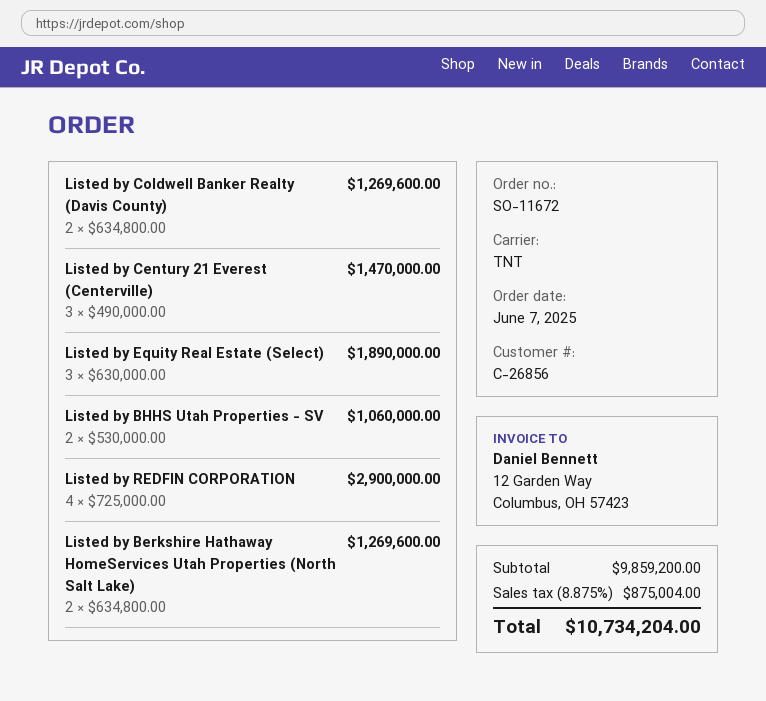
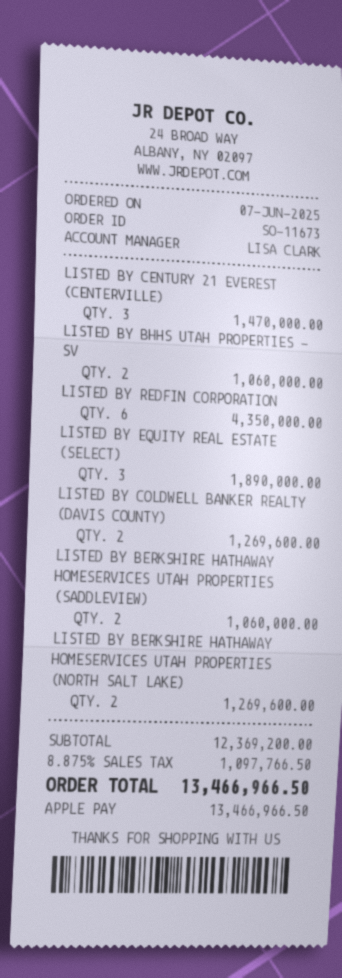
order number: SO-11672 -> SO-11673
Listed by REDFIN CORPORATION: 4 for 2900000.00 -> 6 for 4350000.00
LISTED BY BERKSHIRE HATHAWAY HOMESERVICES UTAH PROPERTIES (SADDLEVIEW): none -> 2 for 1060000.00
subtotal: 9859200.00 -> 12369200.00
tax: 8.875% = 875004.00 -> 8.875% = 1097766.50
total: 10734204.00 -> 13466966.50

